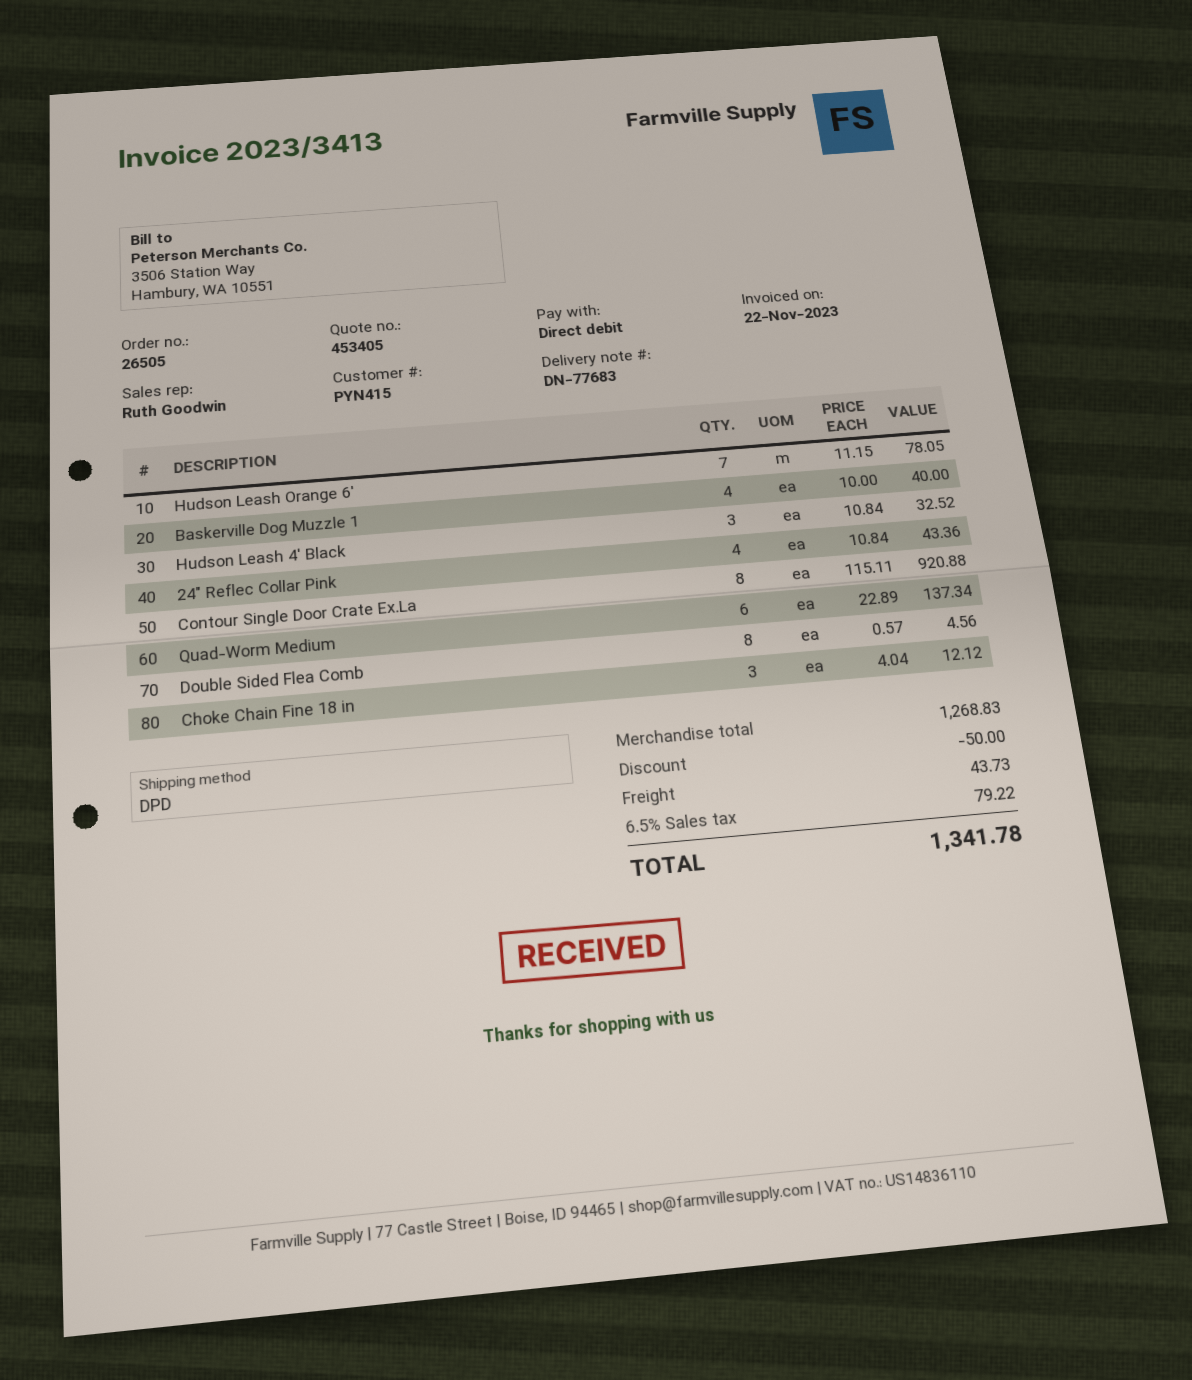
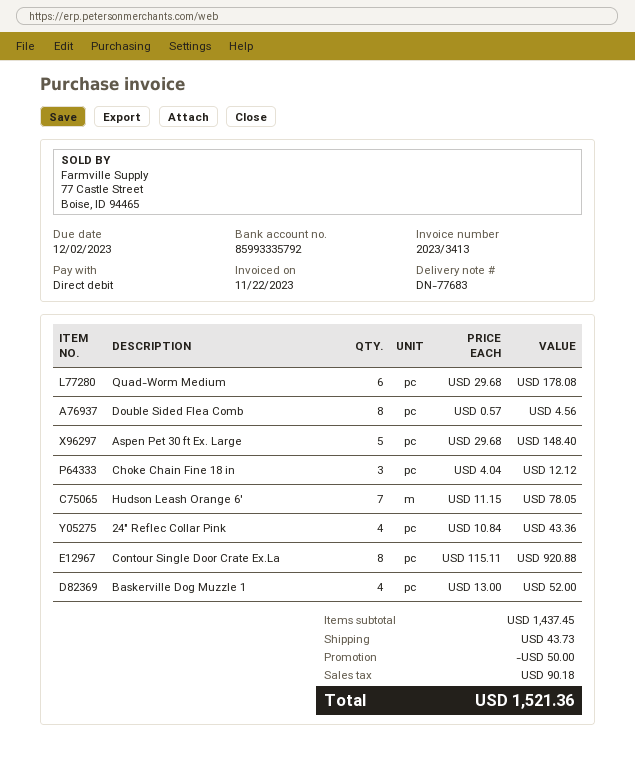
Baskerville Dog Muzzle 1: 4 x 10.00 = 40.00 -> 4 x 13.00 = 52.00
Hudson Leash 4′ Black: 3 x 10.84 = 32.52 -> none
Quad-Worm Medium: 6 x 22.89 = 137.34 -> 6 x 29.68 = 178.08
Aspen Pet 30 ft Ex. Large: none -> 5 x 29.68 = 148.40
subtotal: 1268.83 -> 1437.45
tax: 79.22 -> 90.18
total: 1341.78 -> 1521.36

